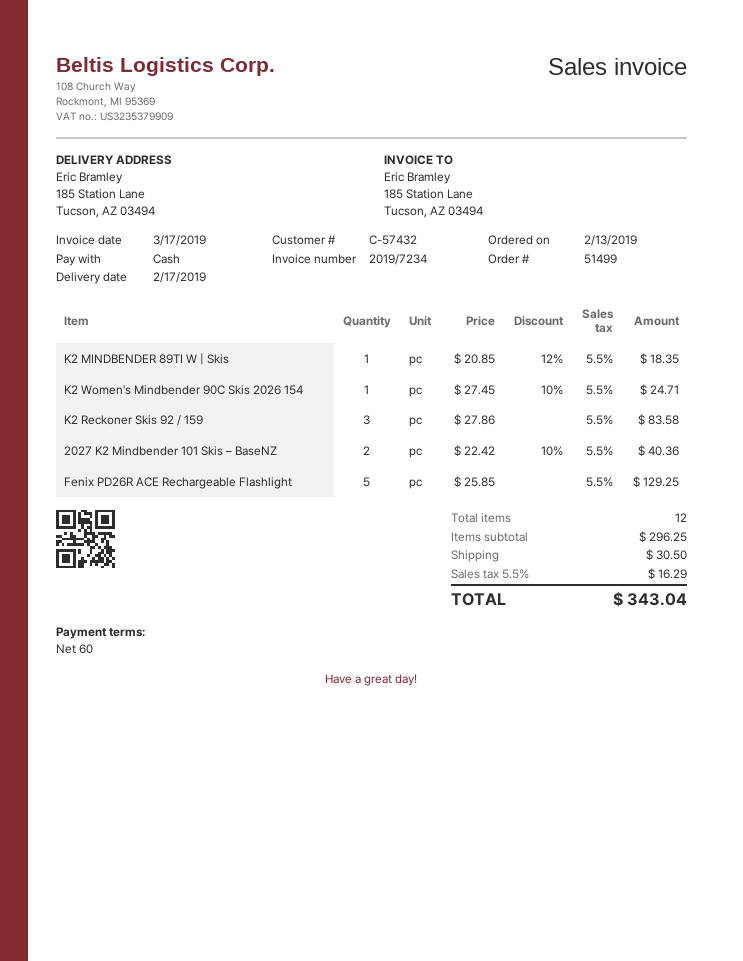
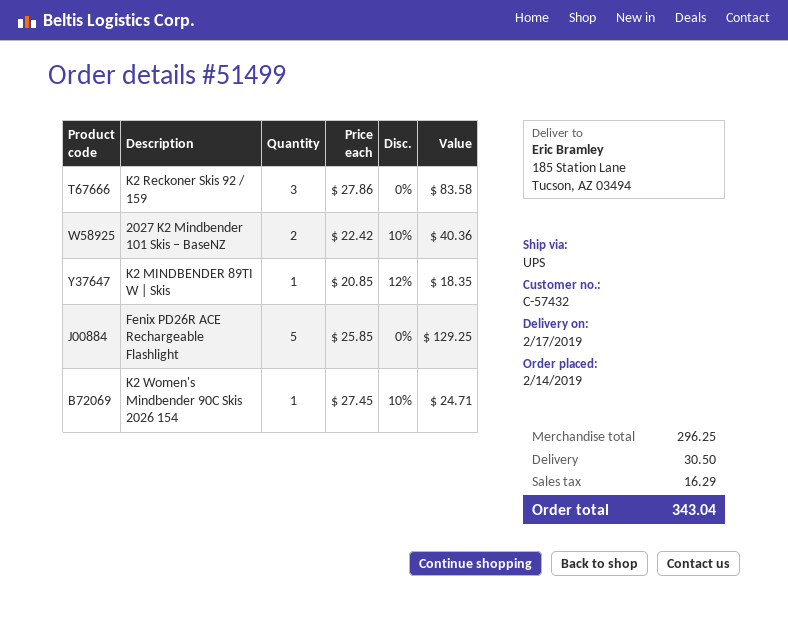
order date: 2019-02-13 -> 2019-02-14

